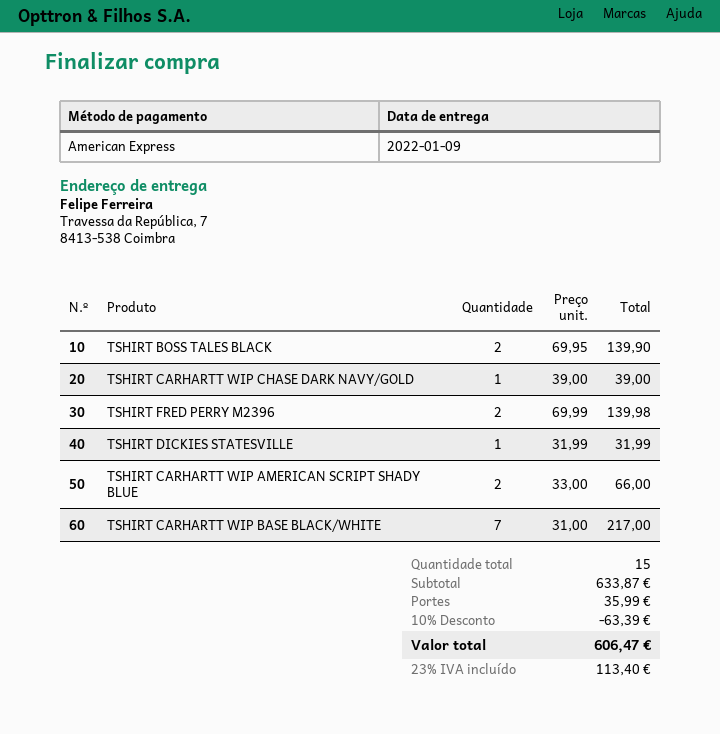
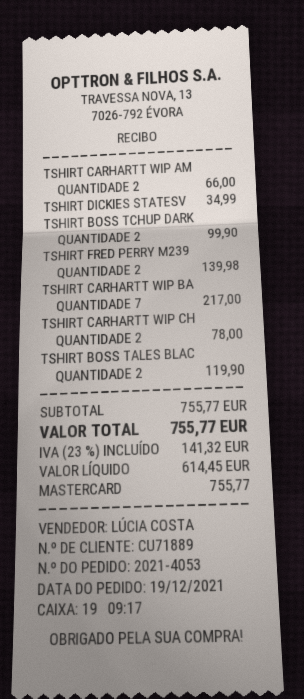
payment method: American Express -> Mastercard
TSHIRT BOSS TALES BLACK: 2 for 139.90 -> 2 for 119.90
TSHIRT CARHARTT WIP CHASE DARK NAVY/GOLD: 1 for 39.00 -> 2 for 78.00
TSHIRT DICKIES STATESVILLE: 1 for 31.99 -> 1 for 34.99
TSHIRT BOSS TCHUP DARK: none -> 2 for 99.90
subtotal: 633.87 -> 755.77
discount: 10% = 63.39 -> none
shipping: 35.99 -> none
tax: 23% = 113.40 -> 23% = 141.32
total: 606.47 -> 755.77

